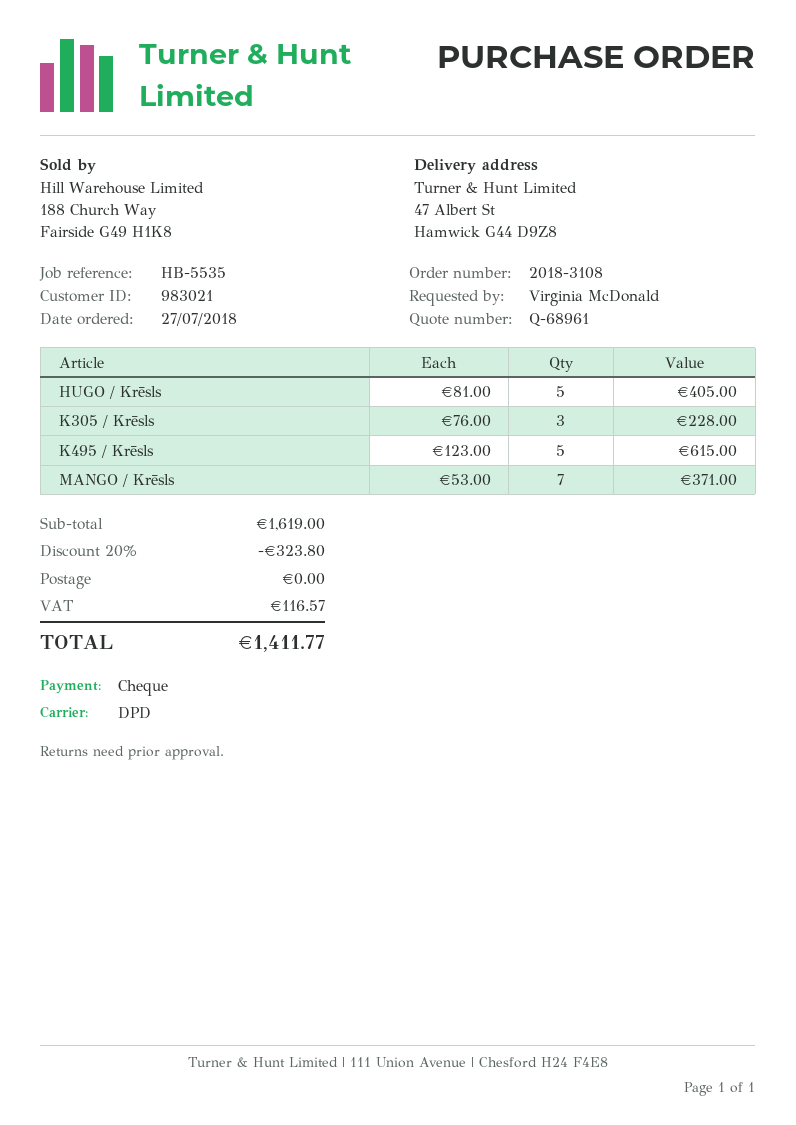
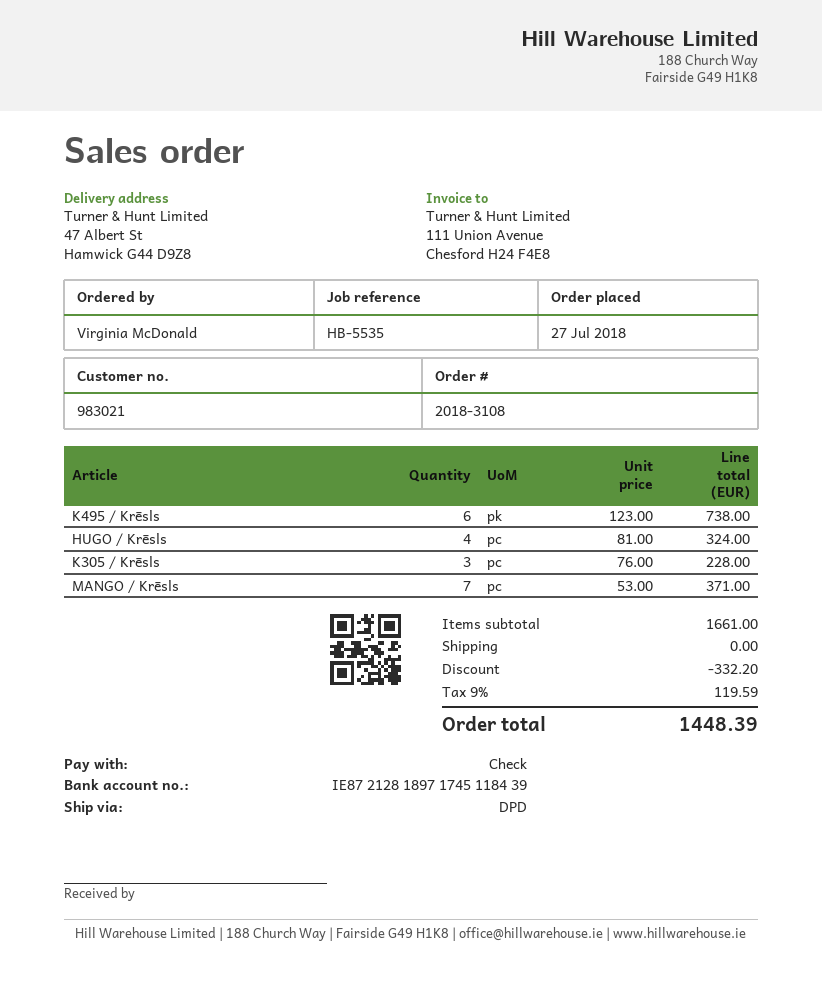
HUGO / Krēsls: 5 x 81.00 = 405.00 -> 4 x 81.00 = 324.00
K495 / Krēsls: 5 x 123.00 = 615.00 -> 6 x 123.00 = 738.00
subtotal: 1619.00 -> 1661.00
discount: 323.80 -> 332.20
tax: 116.57 -> 119.59
total: 1411.77 -> 1448.39

